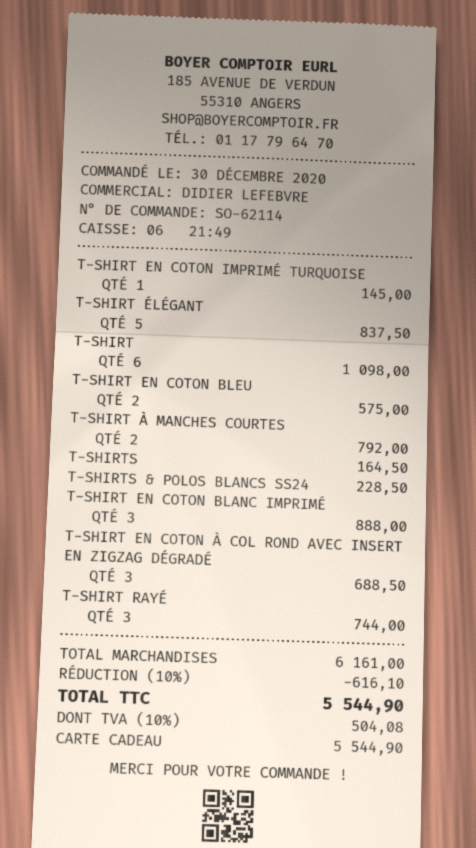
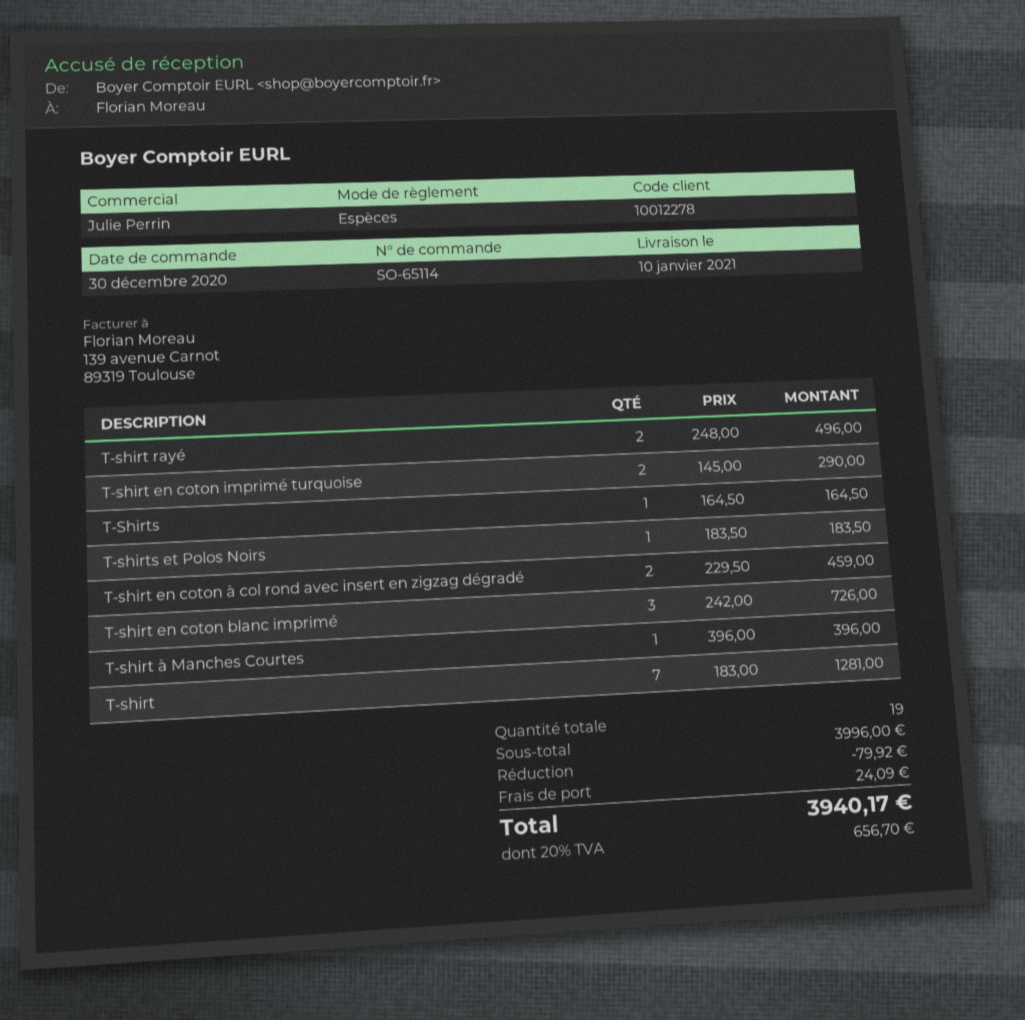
order number: SO-62114 -> SO-65114
sales rep: DIDIER LEFEBVRE -> Julie Perrin
payment method: gift card -> cash
T-SHIRT EN COTON IMPRIMÉ TURQUOISE: 1 for 145.00 -> 2 for 290.00
T-SHIRT ÉLÉGANT: 5 for 837.50 -> none
T-SHIRT: 6 for 1098.00 -> 7 for 1281.00
T-SHIRT EN COTON BLEU: 2 for 575.00 -> none
T-SHIRT À MANCHES COURTES: 2 for 792.00 -> 1 for 396.00
T-SHIRTS & POLOS BLANCS SS24: 1 for 228.50 -> none
T-SHIRT EN COTON BLANC IMPRIMÉ: 3 for 888.00 -> 3 for 726.00
T-SHIRT EN COTON À COL ROND AVEC INSERT EN ZIGZAG DÉGRADÉ: 3 for 688.50 -> 2 for 459.00
T-SHIRT RAYÉ: 3 for 744.00 -> 2 for 496.00
T-shirts et Polos Noirs: none -> 1 for 183.50
subtotal: 6161.00 -> 3996.00
discount: 616.10 -> 79.92
shipping: none -> 24.09
tax: 10% = 504.08 -> 20% = 656.70
total: 5544.90 -> 3940.17

